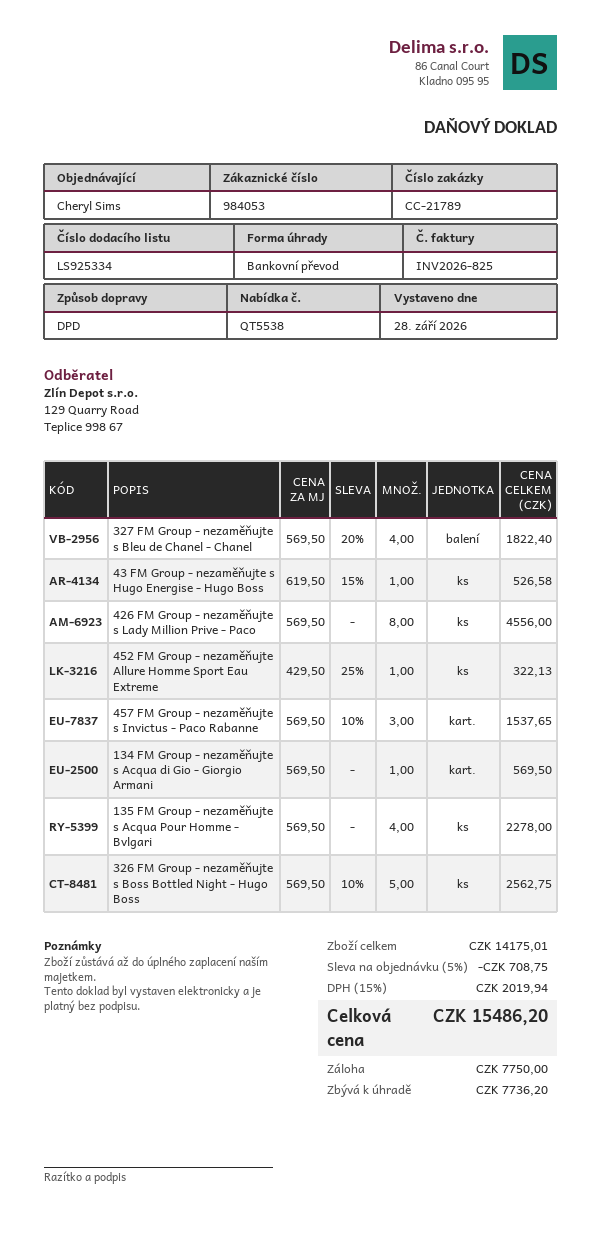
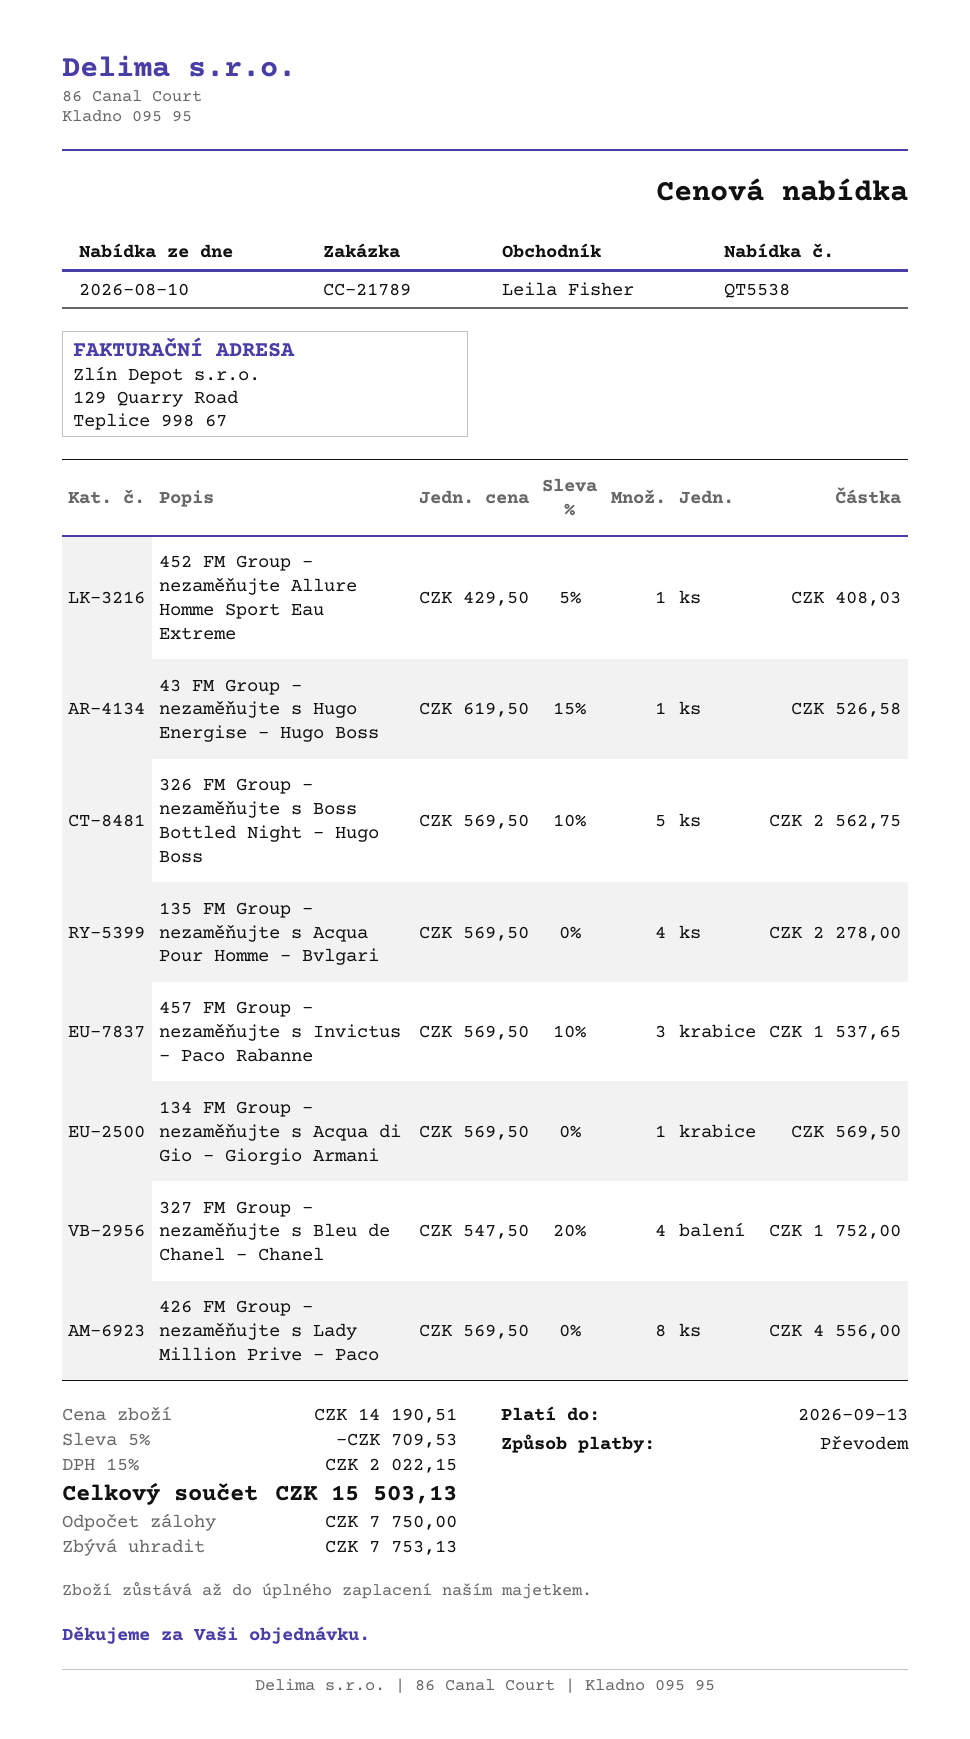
327 FM Group - nezaměňujte s Bleu de Chanel - Chanel: 4 x 569.50 - 20% = 1822.40 -> 4 x 547.50 - 20% = 1752.00
452 FM Group - nezaměňujte Allure Homme Sport Eau Extreme: 1 x 429.50 - 25% = 322.13 -> 1 x 429.50 - 5% = 408.03
subtotal: 14175.01 -> 14190.51
discount: 5% = 708.75 -> 5% = 709.53
tax: 15% = 2019.94 -> 15% = 2022.15
total: 15486.20 -> 15503.13
balance: 7736.20 -> 7753.13

